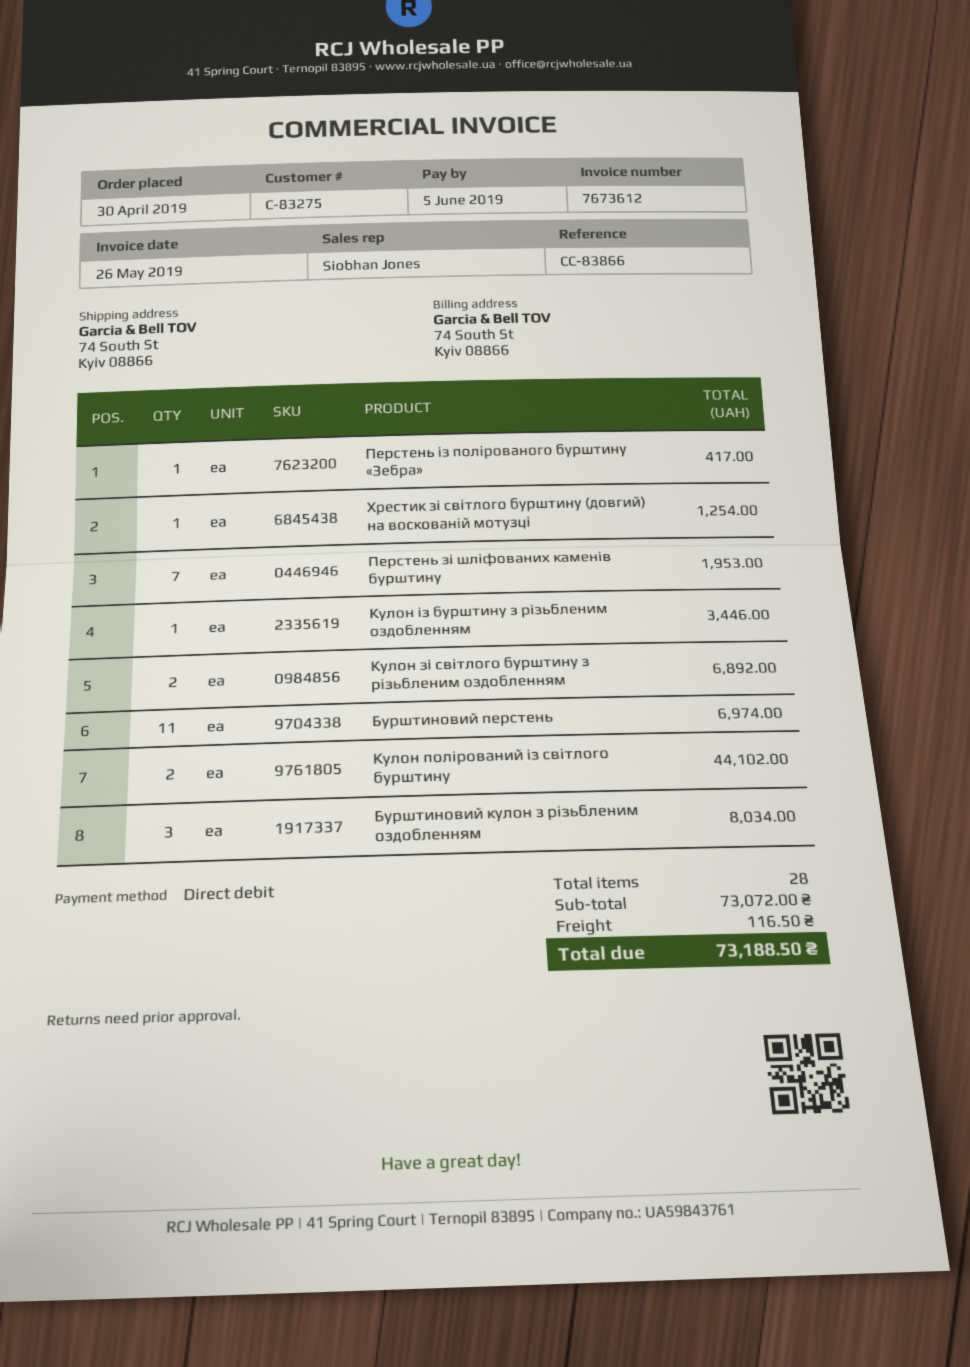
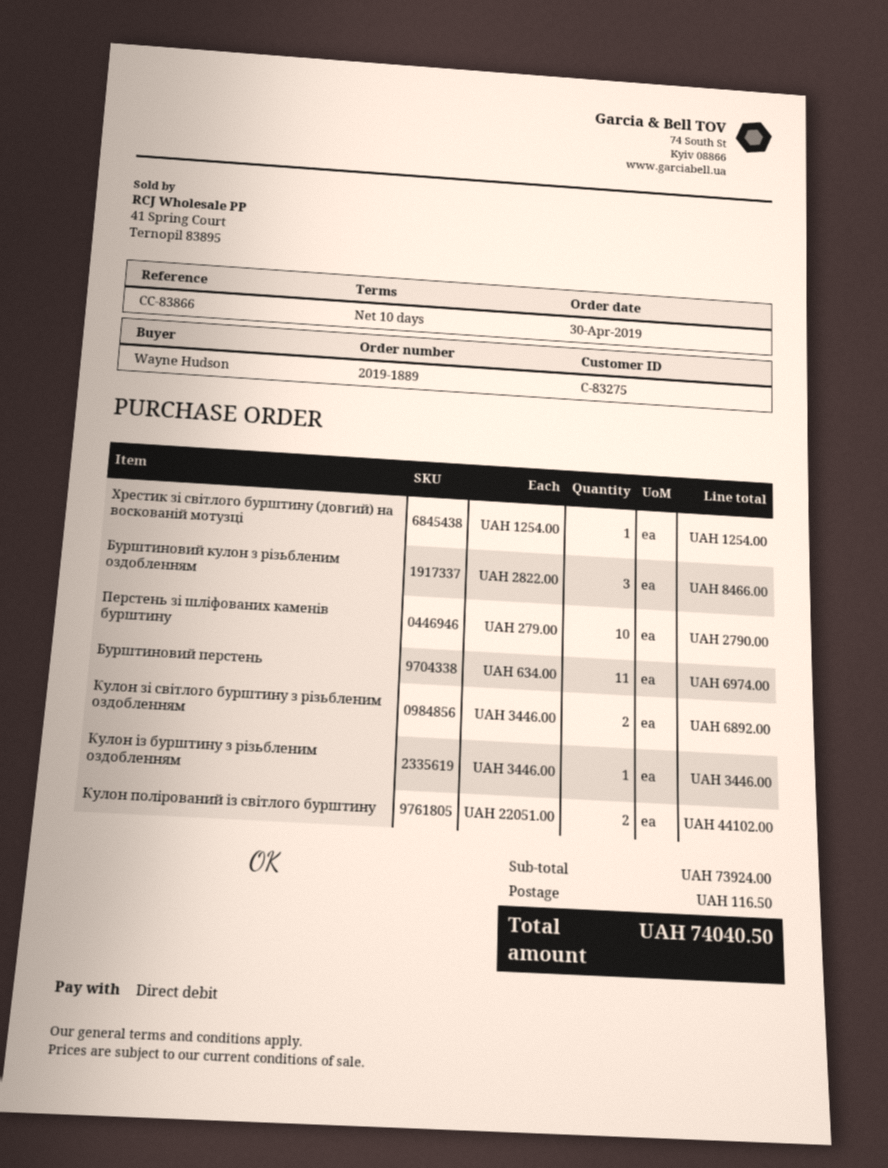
Перстень із полірованого бурштину «Зебра»: 1 for 417.00 -> none
Перстень зі шліфованих каменів бурштину: 7 for 1953.00 -> 10 for 2790.00
Бурштиновий кулон з різьбленим оздобленням: 3 for 8034.00 -> 3 for 8466.00
subtotal: 73072.00 -> 73924.00
total: 73188.50 -> 74040.50

